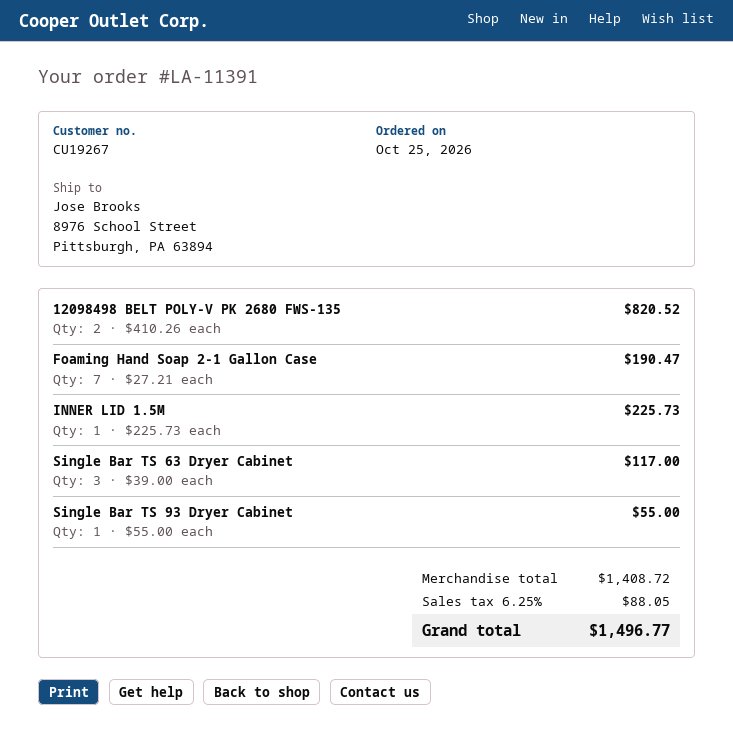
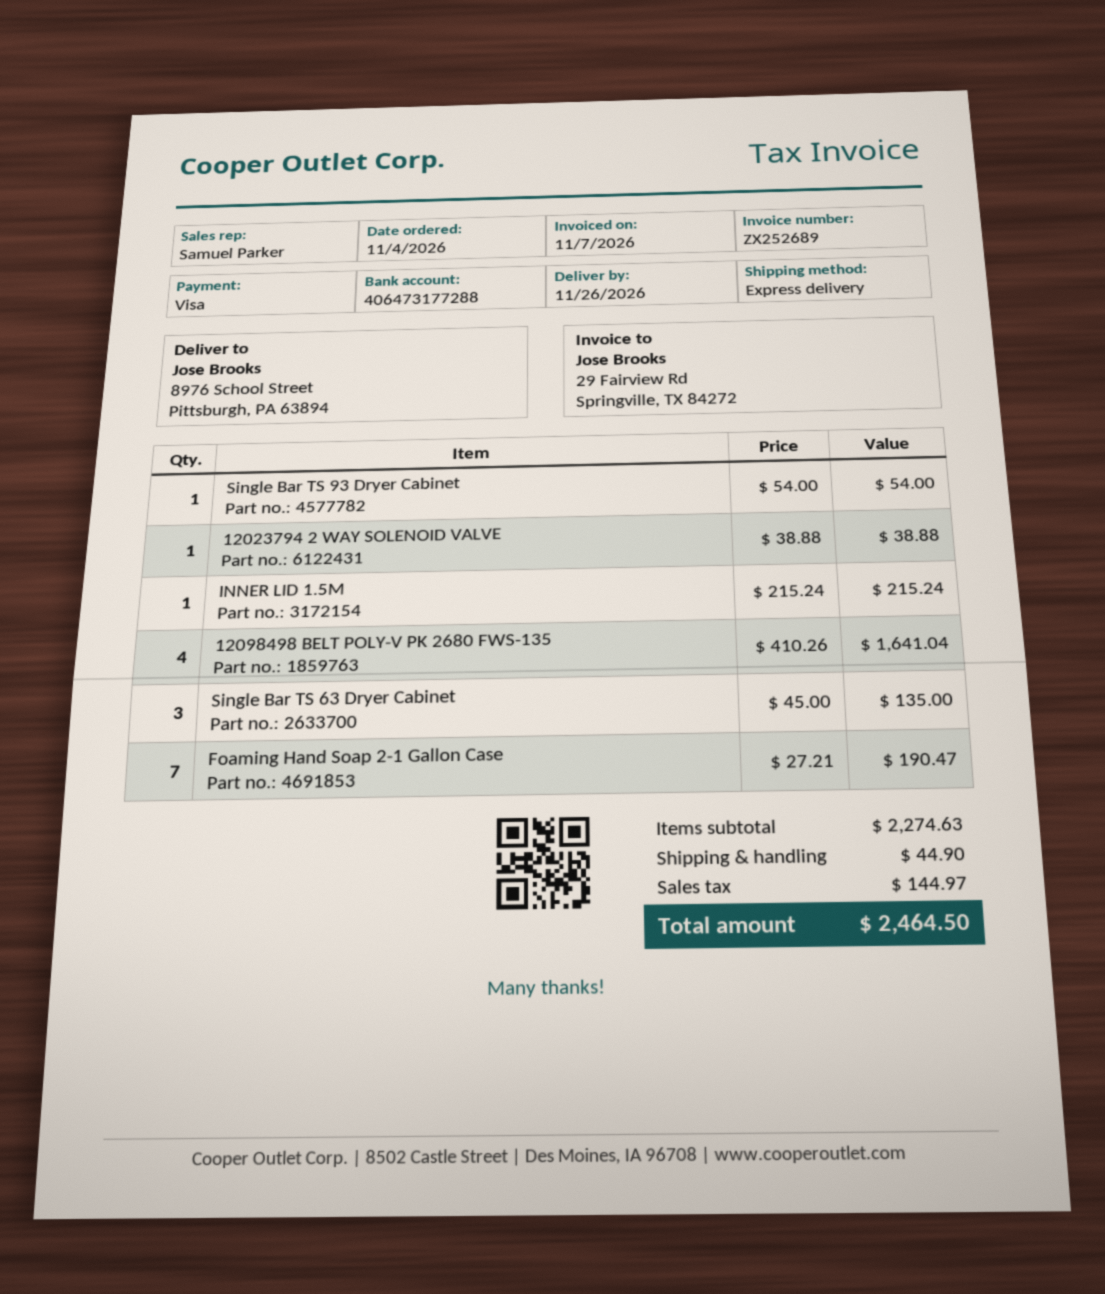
order date: 2026-10-25 -> 2026-11-04
12098498 BELT POLY-V PK 2680 FWS-135: 2 x 410.26 = 820.52 -> 4 x 410.26 = 1641.04
INNER LID 1.5M: 1 x 225.73 = 225.73 -> 1 x 215.24 = 215.24
Single Bar TS 63 Dryer Cabinet: 3 x 39.00 = 117.00 -> 3 x 45.00 = 135.00
Single Bar TS 93 Dryer Cabinet: 1 x 55.00 = 55.00 -> 1 x 54.00 = 54.00
12023794 2 WAY SOLENOID VALVE: none -> 1 x 38.88 = 38.88
subtotal: 1408.72 -> 2274.63
shipping: none -> 44.90
tax: 88.05 -> 144.97
total: 1496.77 -> 2464.50

